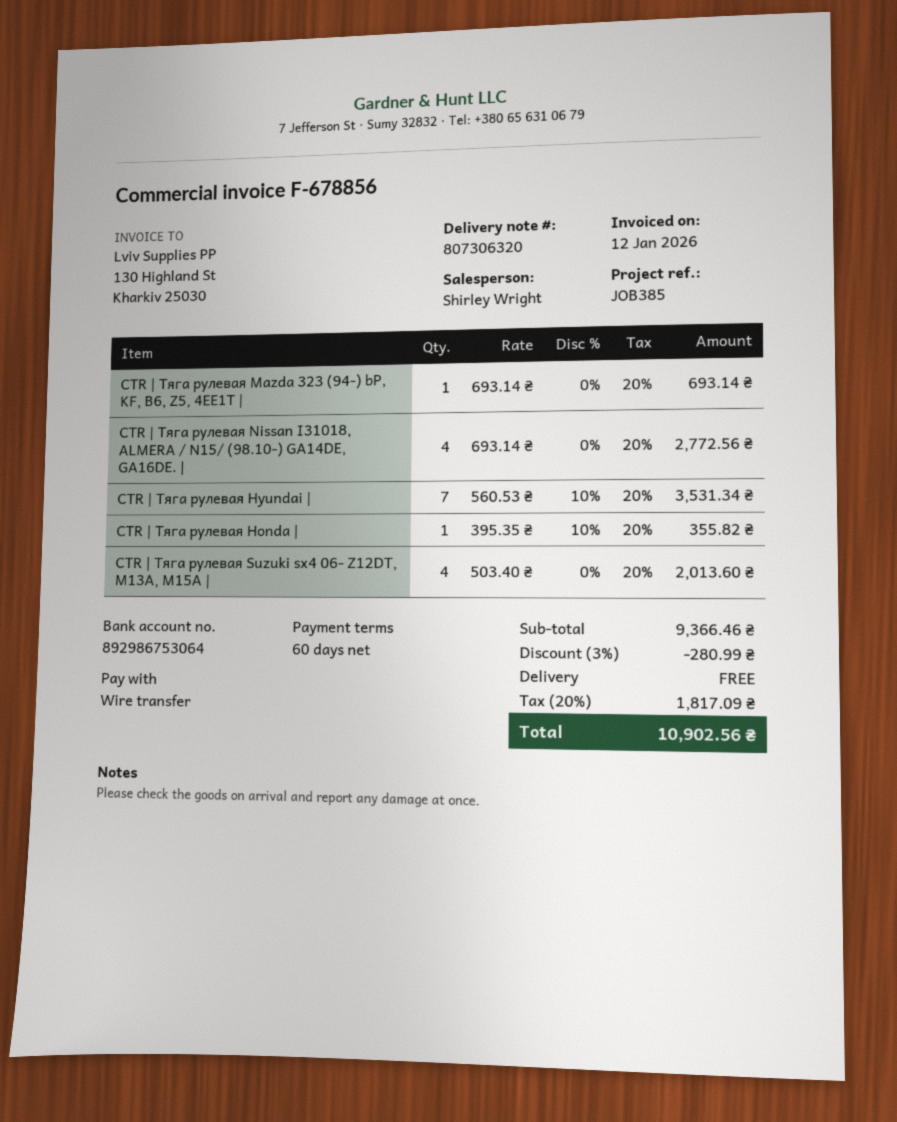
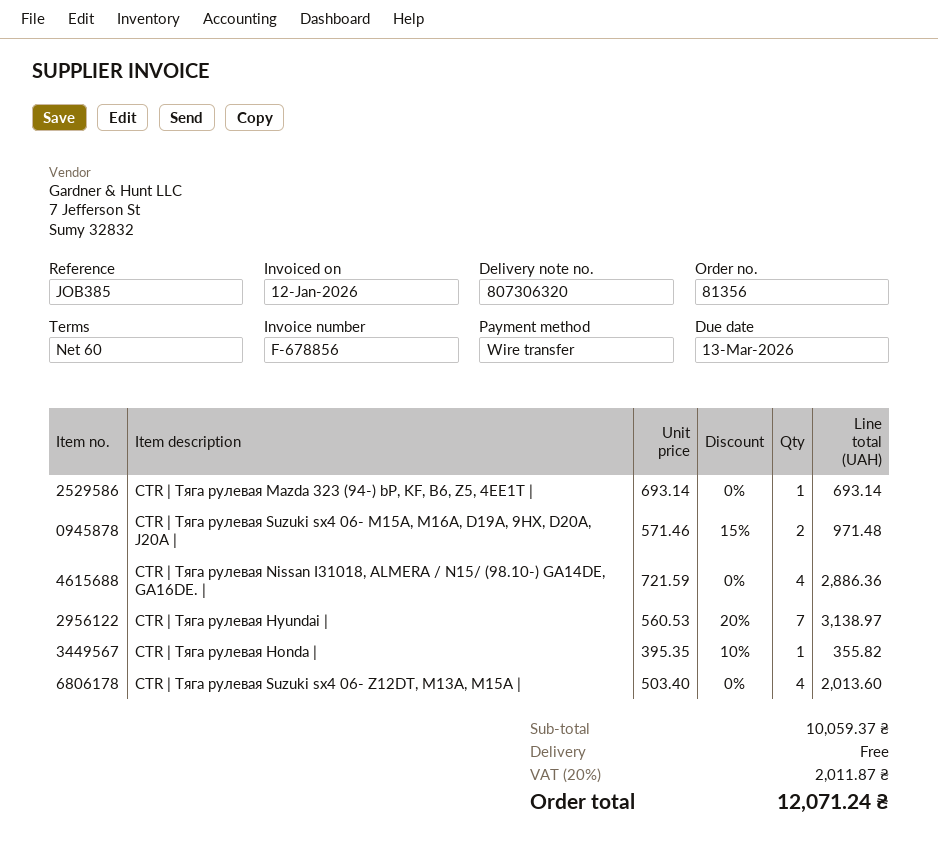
CTR | Тяга рулевая Nissan I31018, ALMERA / N15/ (98.10-) GA14DE, GA16DE. |: 4 x 693.14 = 2772.56 -> 4 x 721.59 = 2886.36
CTR | Тяга рулевая Hyundai |: 7 x 560.53 - 10% = 3531.34 -> 7 x 560.53 - 20% = 3138.97
CTR | Тяга рулевая Suzuki sx4 06- M15A, M16A, D19A, 9HX, D20A, J20A |: none -> 2 x 571.46 - 15% = 971.48
subtotal: 9366.46 -> 10059.37
discount: 3% = 280.99 -> none
tax: 20% = 1817.09 -> 20% = 2011.87
total: 10902.56 -> 12071.24

